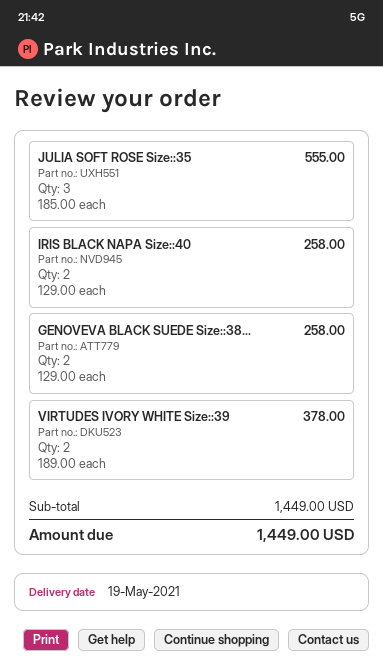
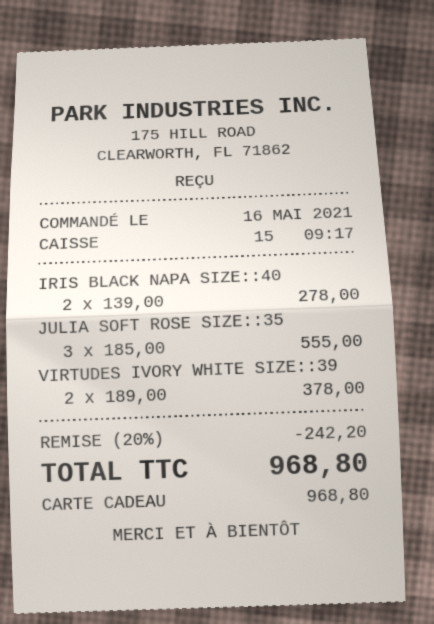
IRIS BLACK NAPA Size::40: 2 x 129.00 = 258.00 -> 2 x 139.00 = 278.00
GENOVEVA BLACK SUEDE Size::38...: 2 x 129.00 = 258.00 -> none
discount: none -> 20% = 242.20
total: 1449.00 -> 968.80

